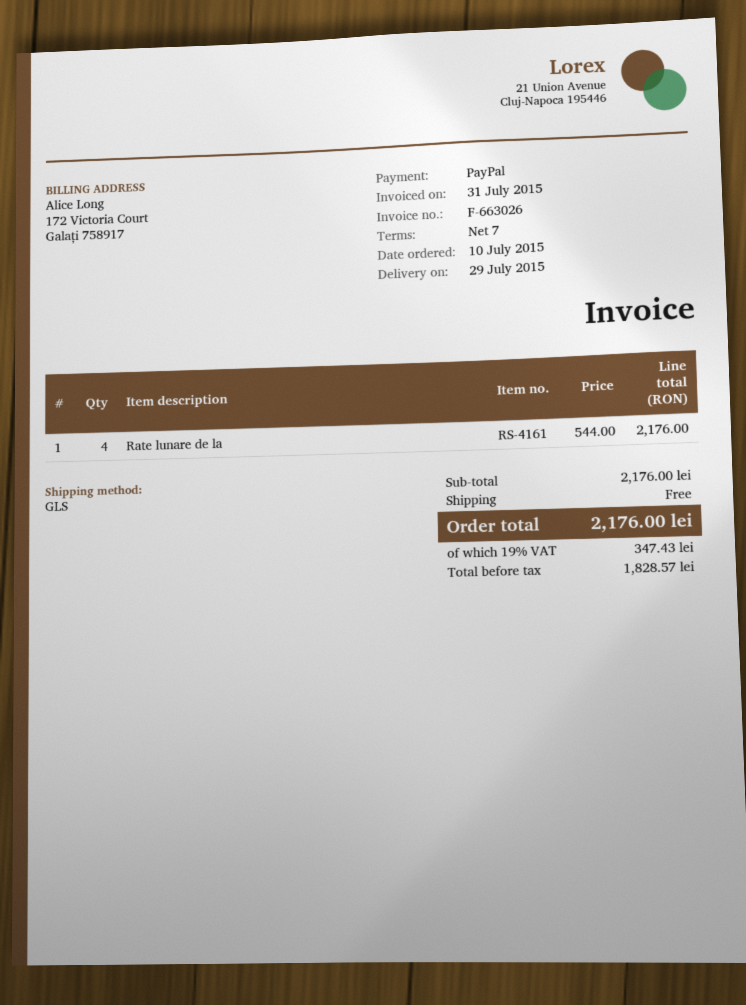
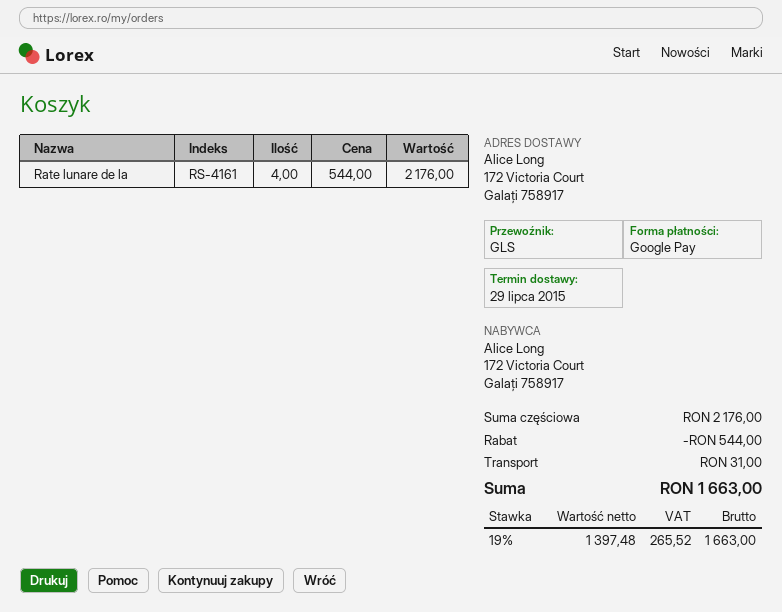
payment method: PayPal -> Google Pay
discount: none -> 544.00
shipping: 0.00 -> 31.00
net: 1828.57 -> 1397.48
tax: 19% = 347.43 -> 19% = 265.52
total: 2176.00 -> 1663.00

